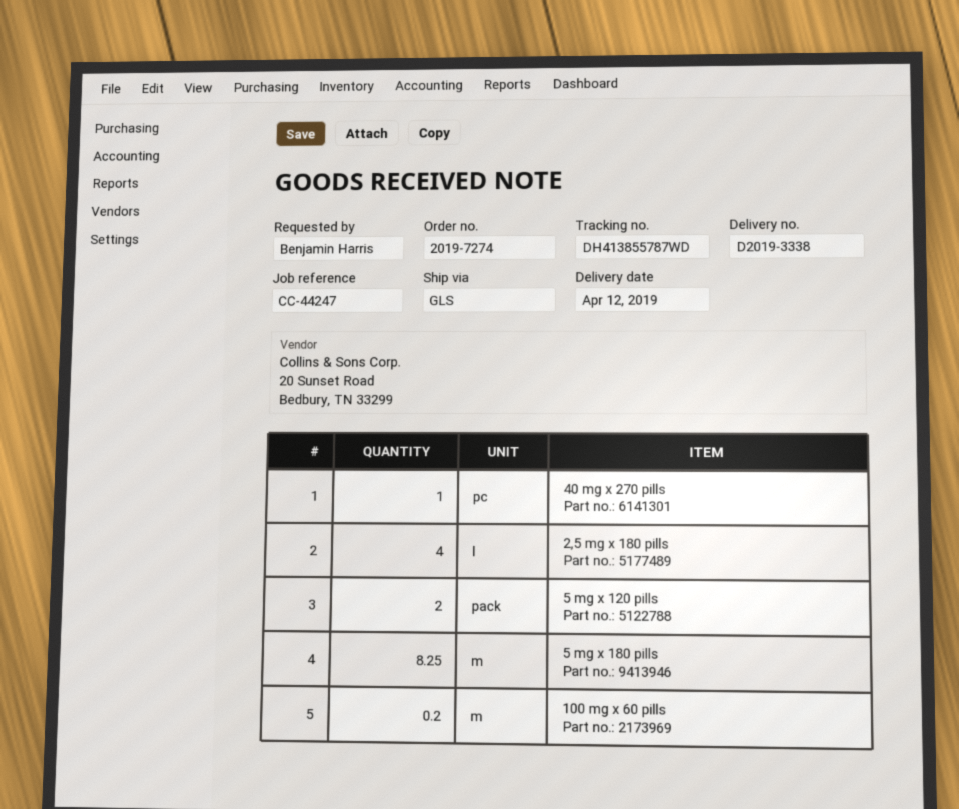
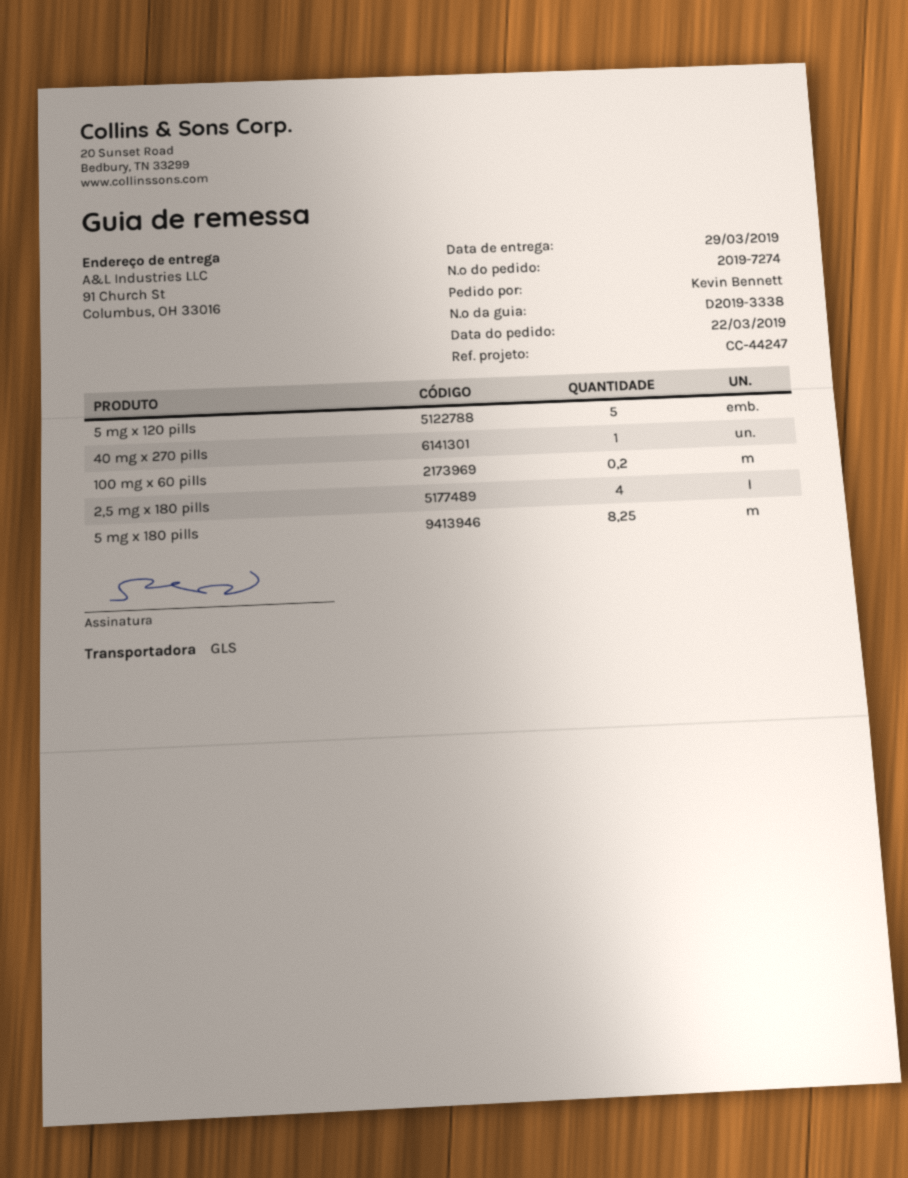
delivery date: 2019-04-12 -> 2019-03-29
ordered by: Benjamin Harris -> Kevin Bennett
5 mg x 120 pills: 2 -> 5

